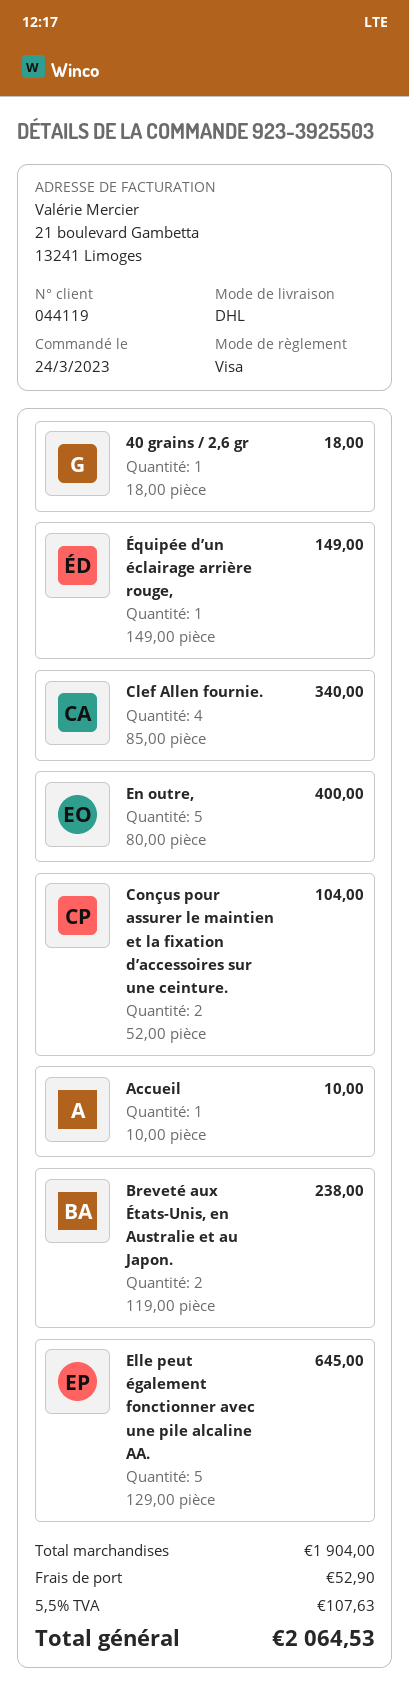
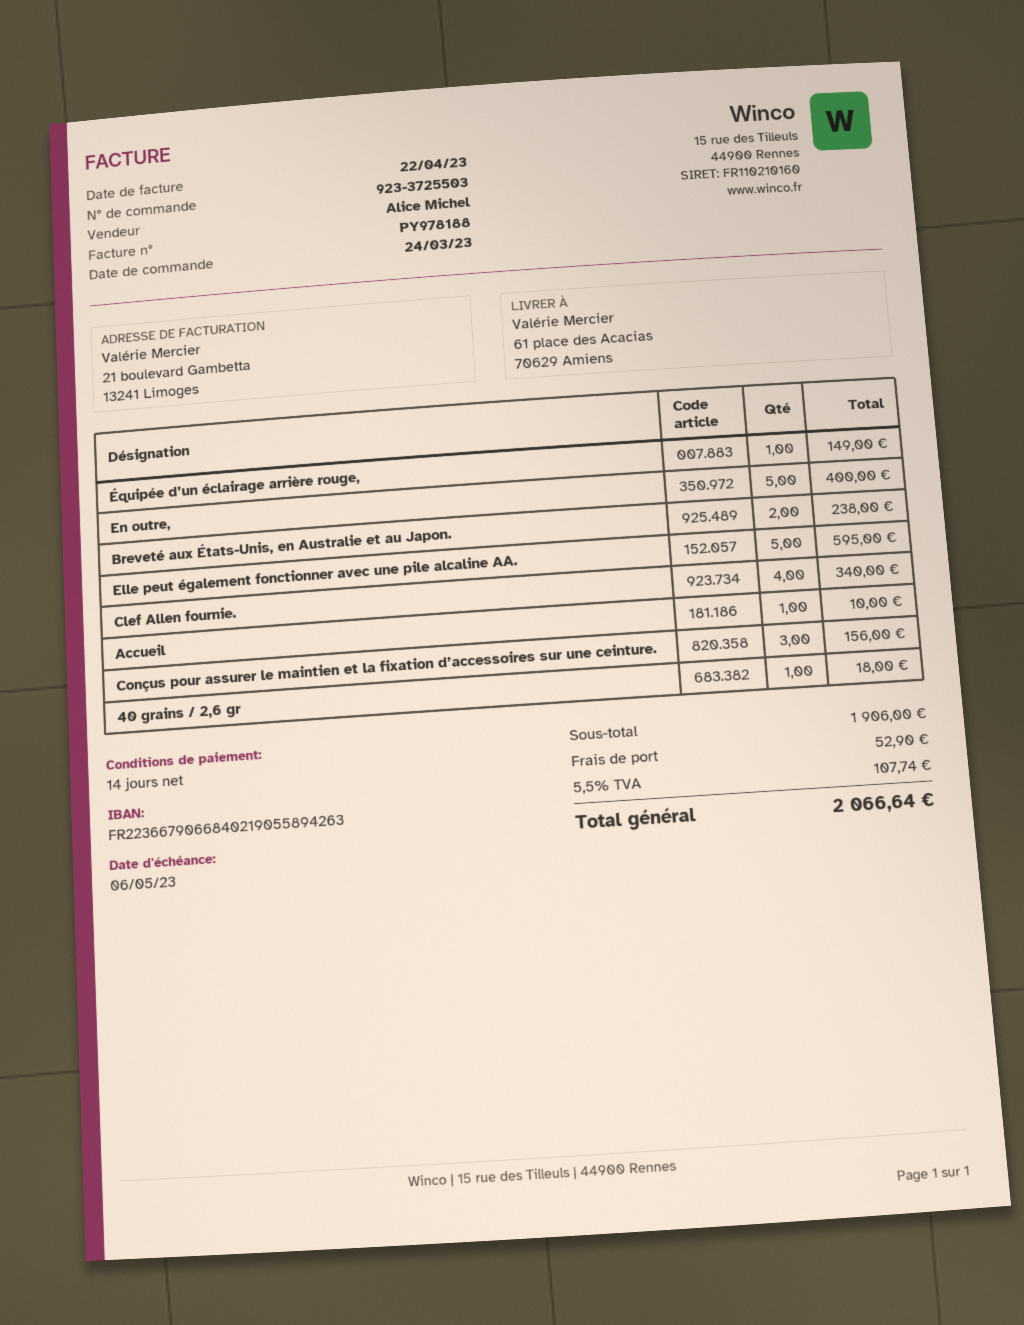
order number: 923-3925503 -> 923-3725503
Conçus pour assurer le maintien et la fixation d’accessoires sur une ceinture.: 2 for 104.00 -> 3 for 156.00
Elle peut également fonctionner avec une pile alcaline AA.: 5 for 645.00 -> 5 for 595.00
subtotal: 1904.00 -> 1906.00
tax: 5.5% = 107.63 -> 5.5% = 107.74
total: 2064.53 -> 2066.64

